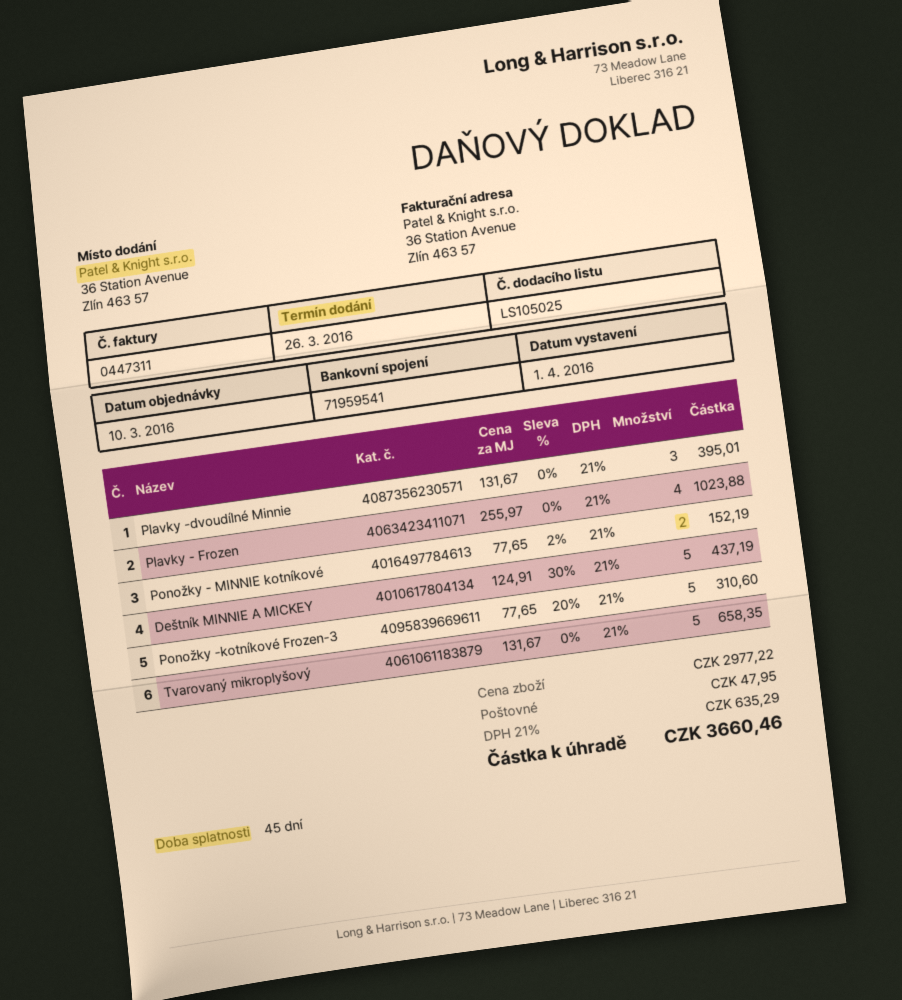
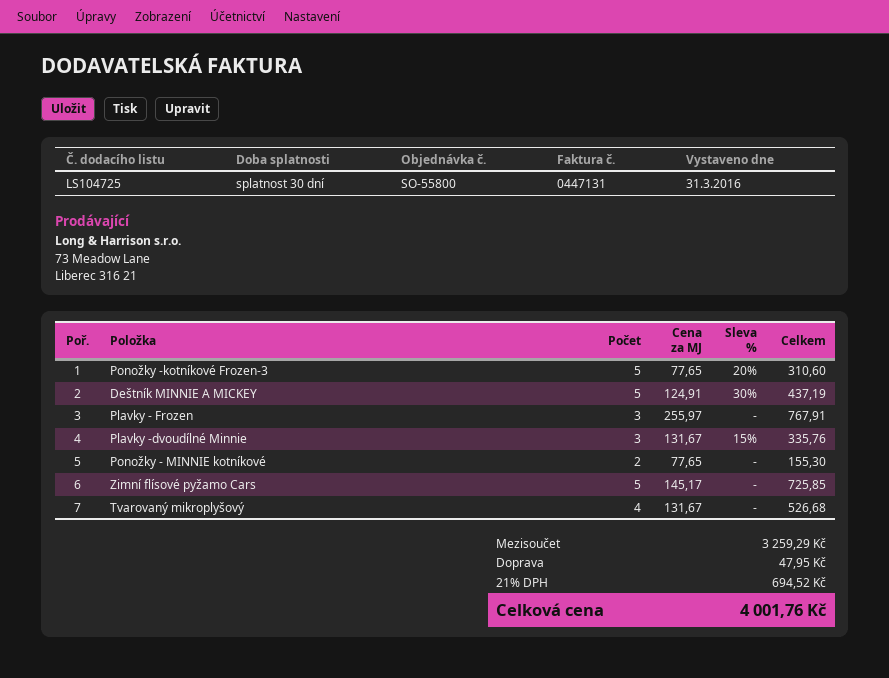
delivery note number: LS105025 -> LS104725
invoice number: 0447311 -> 0447131
invoice date: 2016-04-01 -> 2016-03-31
payment terms: 45 days -> 30 days
Plavky -dvoudílné Minnie: 3 x 131.67 = 395.01 -> 3 x 131.67 - 15% = 335.76
Plavky - Frozen: 4 x 255.97 = 1023.88 -> 3 x 255.97 = 767.91
Ponožky - MINNIE kotníkové: 2 x 77.65 - 2% = 152.19 -> 2 x 77.65 = 155.30
Tvarovaný mikroplyšový: 5 x 131.67 = 658.35 -> 4 x 131.67 = 526.68
Zimní flísové pyžamo Cars: none -> 5 x 145.17 = 725.85
subtotal: 2977.22 -> 3259.29
tax: 21% = 635.29 -> 21% = 694.52
total: 3660.46 -> 4001.76

